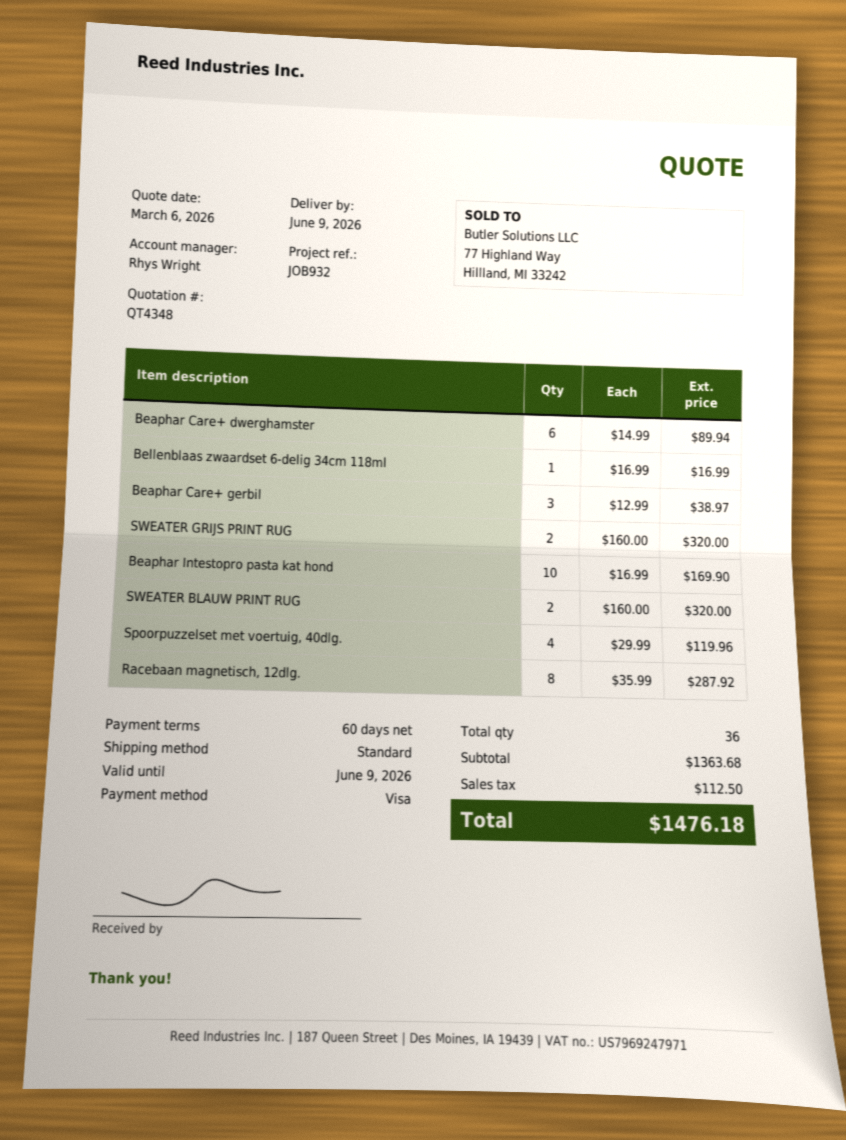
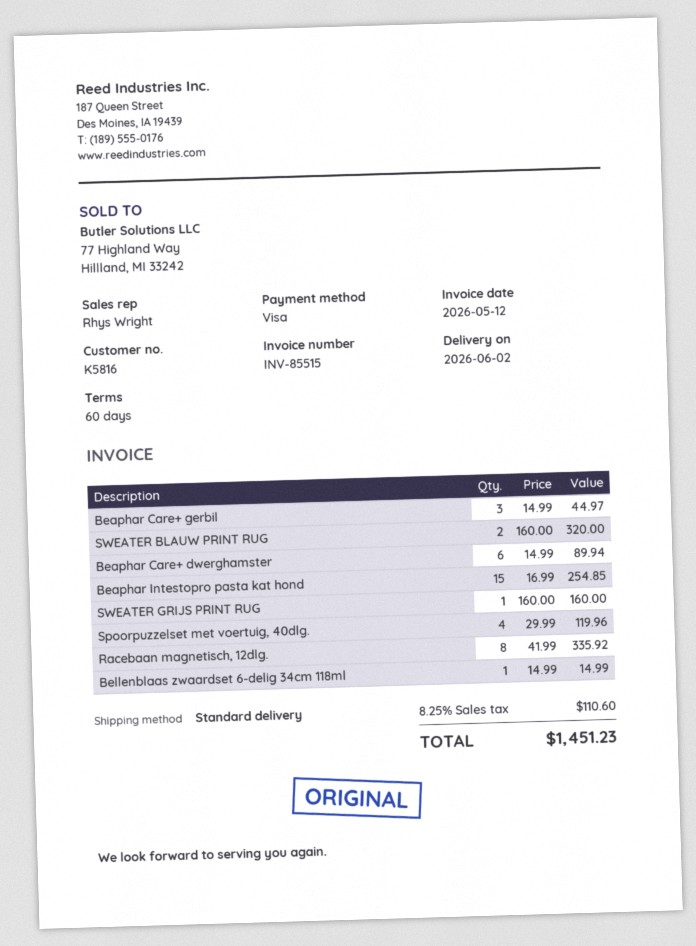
delivery date: 2026-06-09 -> 2026-06-02
Bellenblaas zwaardset 6-delig 34cm 118ml: 1 x 16.99 = 16.99 -> 1 x 14.99 = 14.99
Beaphar Care+ gerbil: 3 x 12.99 = 38.97 -> 3 x 14.99 = 44.97
SWEATER GRIJS PRINT RUG: 2 x 160.00 = 320.00 -> 1 x 160.00 = 160.00
Beaphar Intestopro pasta kat hond: 10 x 16.99 = 169.90 -> 15 x 16.99 = 254.85
Racebaan magnetisch, 12dlg.: 8 x 35.99 = 287.92 -> 8 x 41.99 = 335.92
tax: 112.50 -> 110.60
total: 1476.18 -> 1451.23

